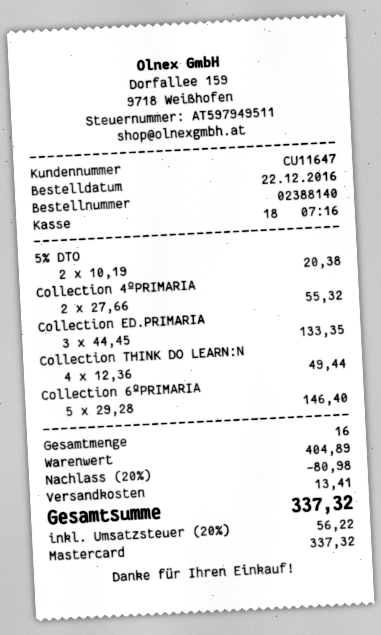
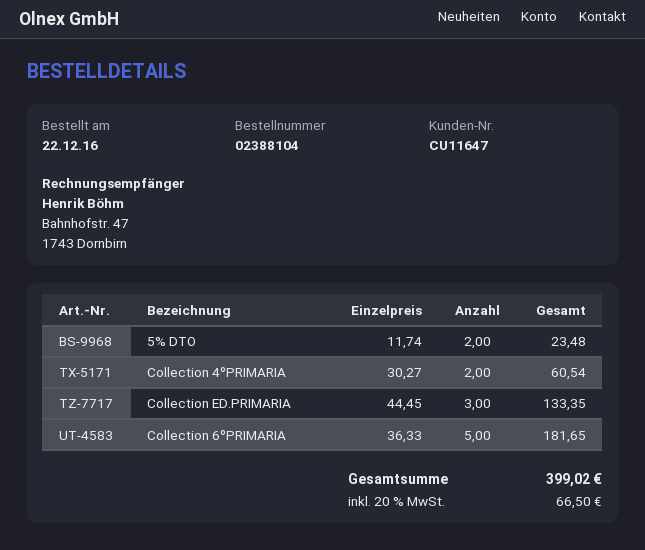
order number: 02388140 -> 02388104
5% DTO: 2 x 10.19 = 20.38 -> 2 x 11.74 = 23.48
Collection 4ºPRIMARIA: 2 x 27.66 = 55.32 -> 2 x 30.27 = 60.54
Collection THINK DO LEARN:N: 4 x 12.36 = 49.44 -> none
Collection 6ºPRIMARIA: 5 x 29.28 = 146.40 -> 5 x 36.33 = 181.65
discount: 20% = 80.98 -> none
shipping: 13.41 -> none
tax: 20% = 56.22 -> 20% = 66.50
total: 337.32 -> 399.02

